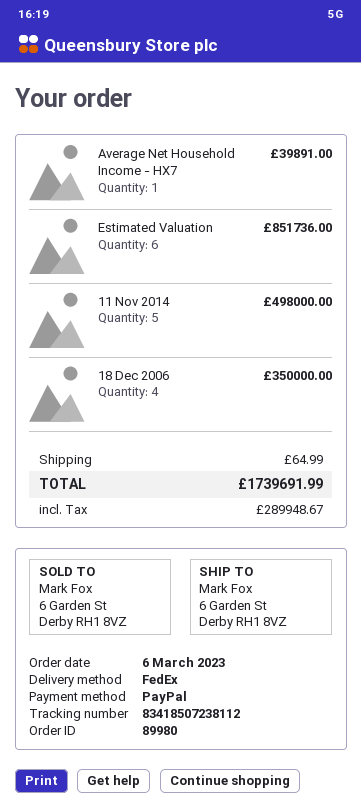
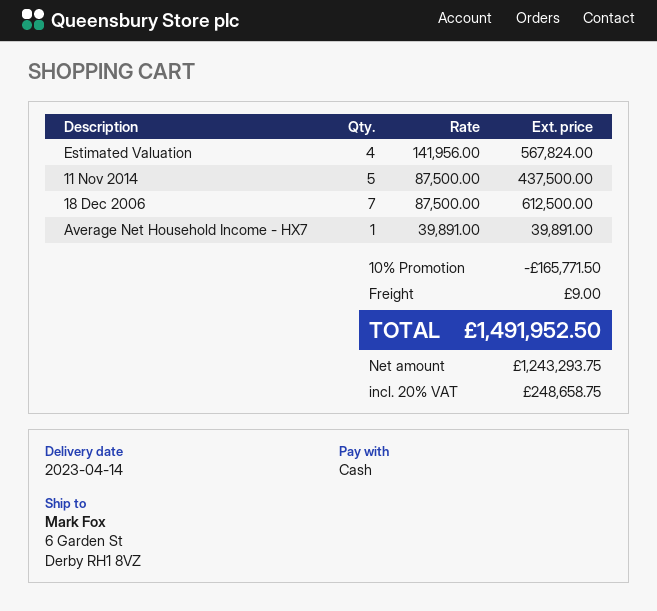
payment method: PayPal -> cash
Estimated Valuation: 6 for 851736.00 -> 4 for 567824.00
11 Nov 2014: 5 for 498000.00 -> 5 for 437500.00
18 Dec 2006: 4 for 350000.00 -> 7 for 612500.00
discount: none -> 10% = 165771.50
shipping: 64.99 -> 9.00
tax: 289948.67 -> 248658.75
total: 1739691.99 -> 1491952.50

